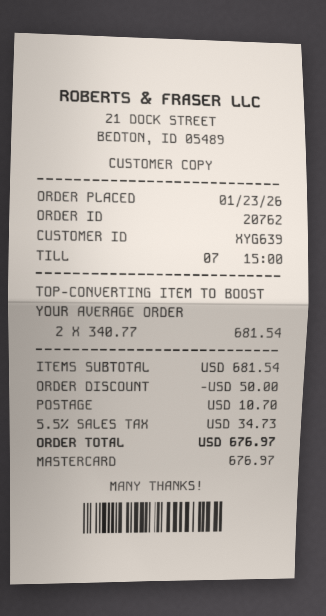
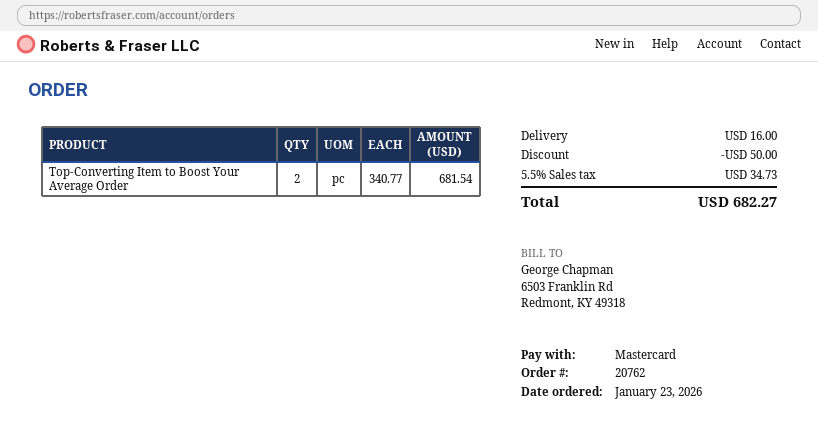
shipping: 10.70 -> 16.00
total: 676.97 -> 682.27

